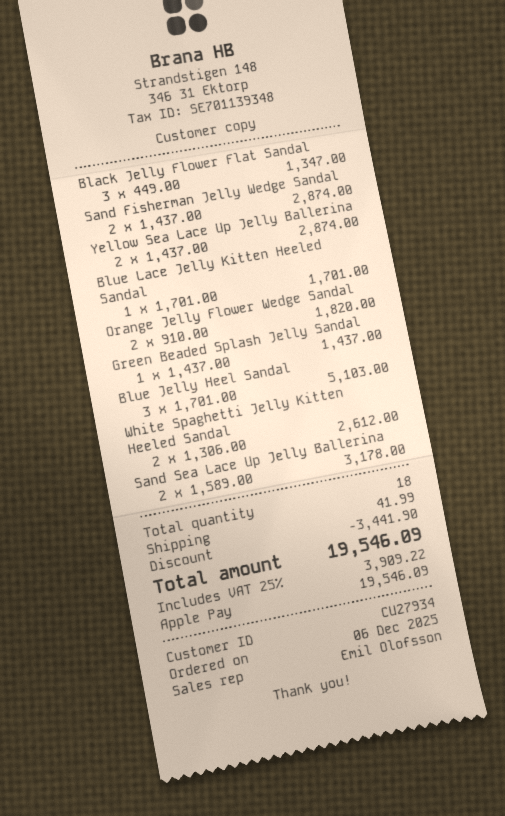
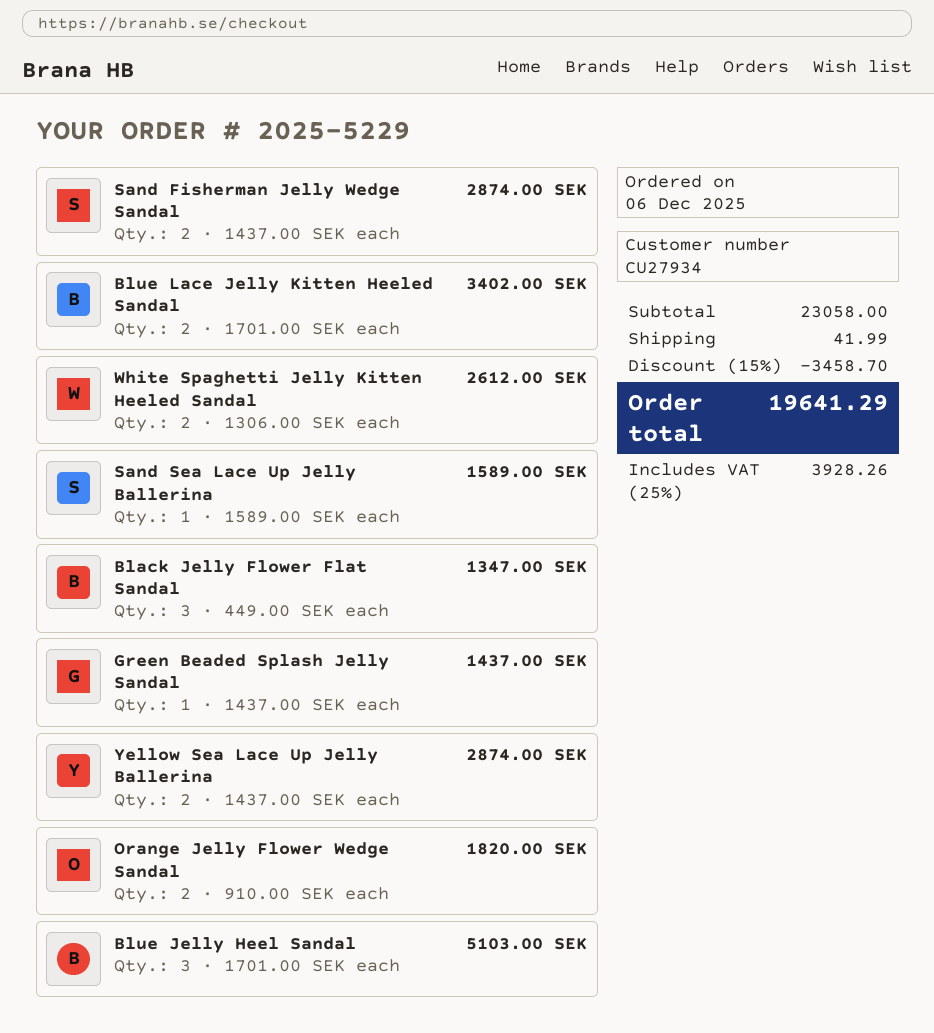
Blue Lace Jelly Kitten Heeled Sandal: 1 x 1701.00 = 1701.00 -> 2 x 1701.00 = 3402.00
Sand Sea Lace Up Jelly Ballerina: 2 x 1589.00 = 3178.00 -> 1 x 1589.00 = 1589.00
discount: 3441.90 -> 3458.70
tax: 25% = 3909.22 -> 25% = 3928.26
total: 19546.09 -> 19641.29

